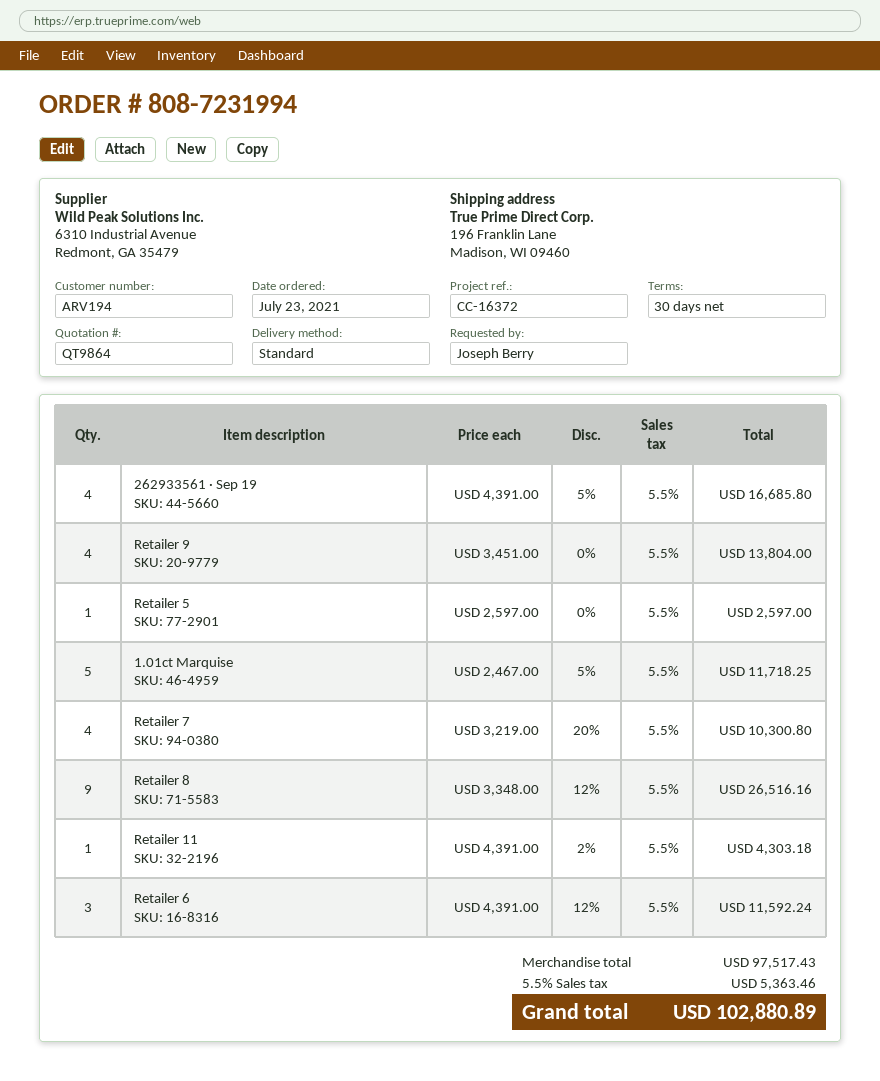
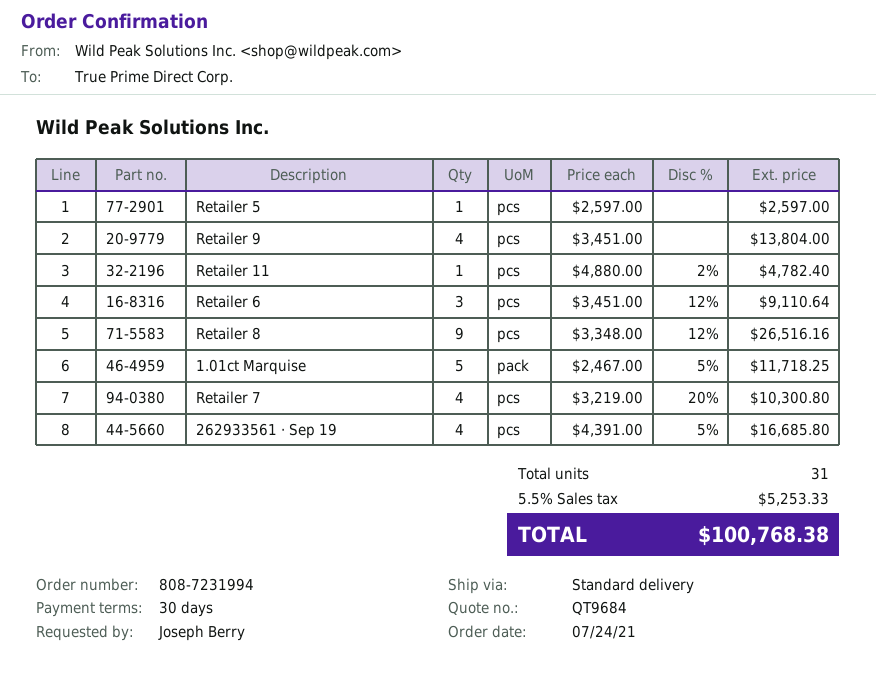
quote number: QT9864 -> QT9684
order date: 2021-07-23 -> 2021-07-24
Retailer 11: 1 x 4391.00 - 2% = 4303.18 -> 1 x 4880.00 - 2% = 4782.40
Retailer 6: 3 x 4391.00 - 12% = 11592.24 -> 3 x 3451.00 - 12% = 9110.64
tax: 5.5% = 5363.46 -> 5.5% = 5253.33
total: 102880.89 -> 100768.38

